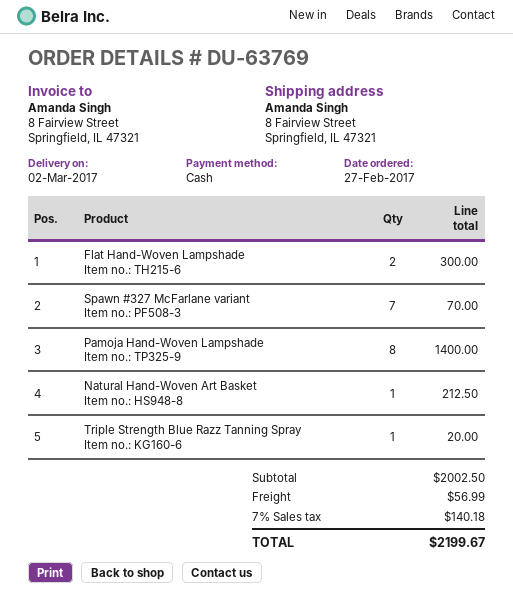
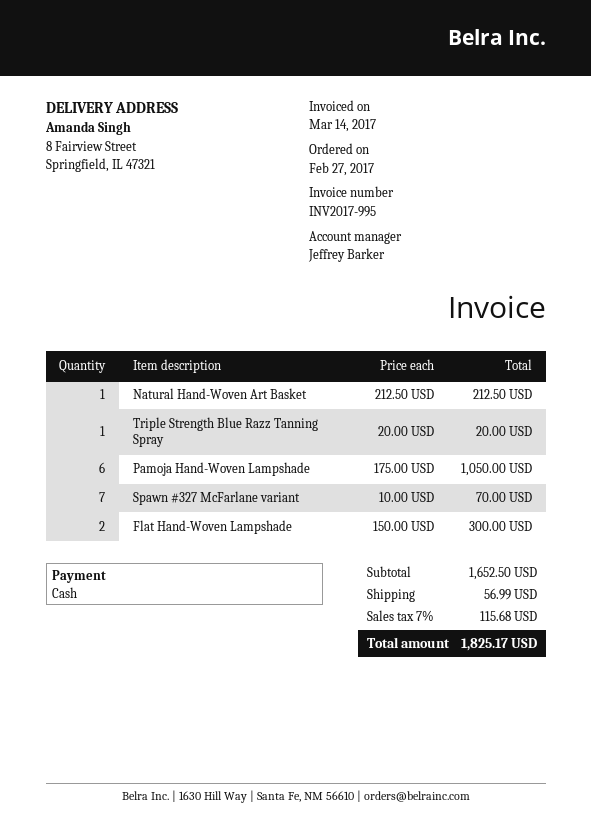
Pamoja Hand-Woven Lampshade: 8 for 1400.00 -> 6 for 1050.00
subtotal: 2002.50 -> 1652.50
tax: 7% = 140.18 -> 7% = 115.68
total: 2199.67 -> 1825.17

